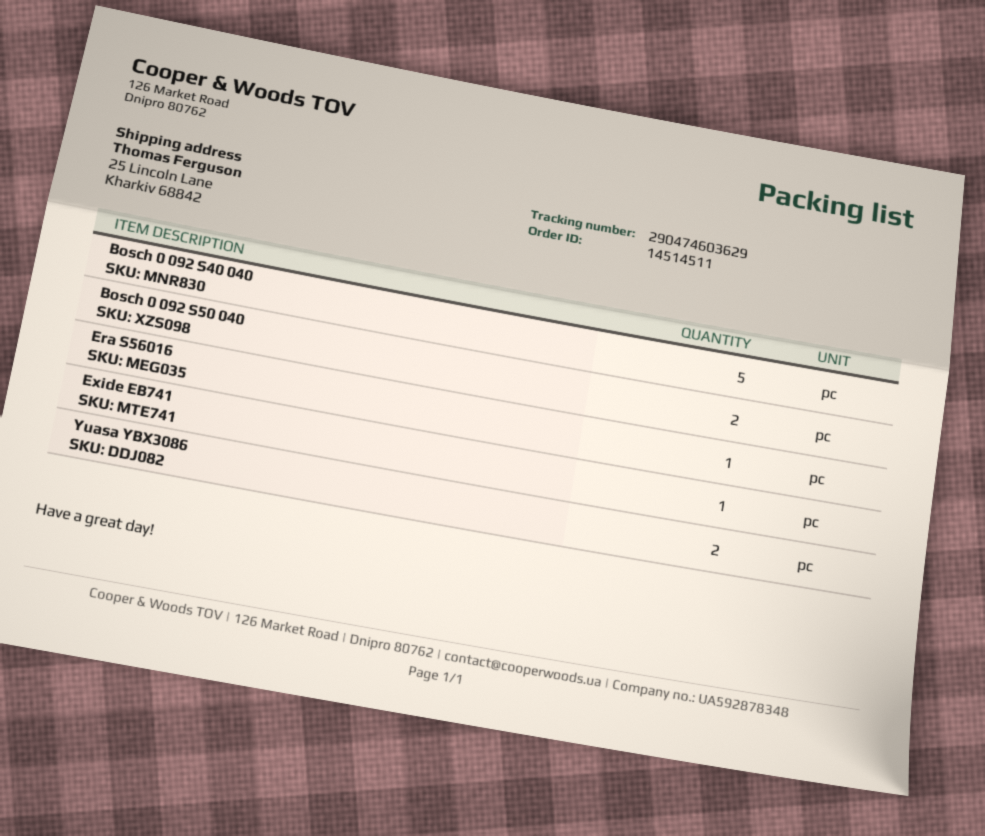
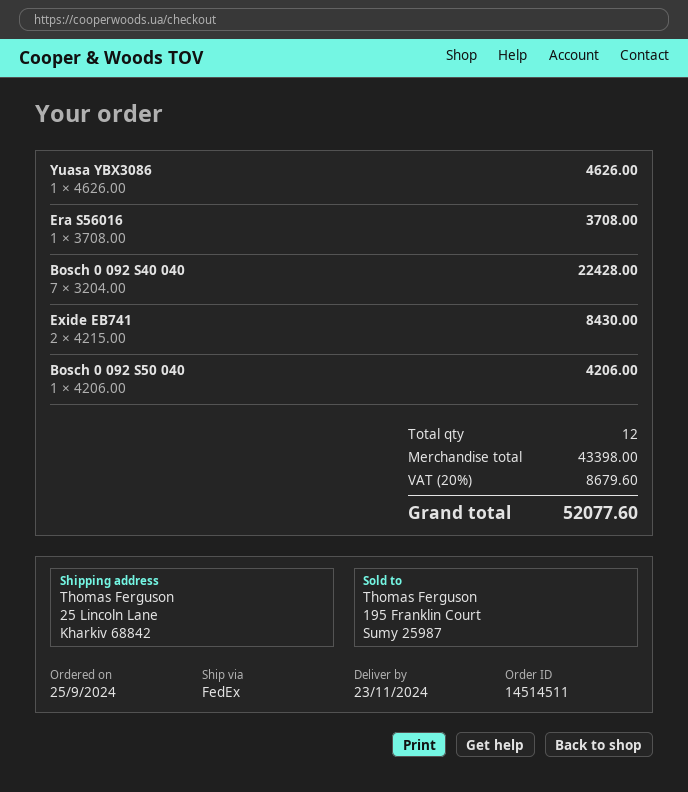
Bosch 0 092 S40 040: 5 -> 7
Bosch 0 092 S50 040: 2 -> 1
Exide EB741: 1 -> 2
Yuasa YBX3086: 2 -> 1

